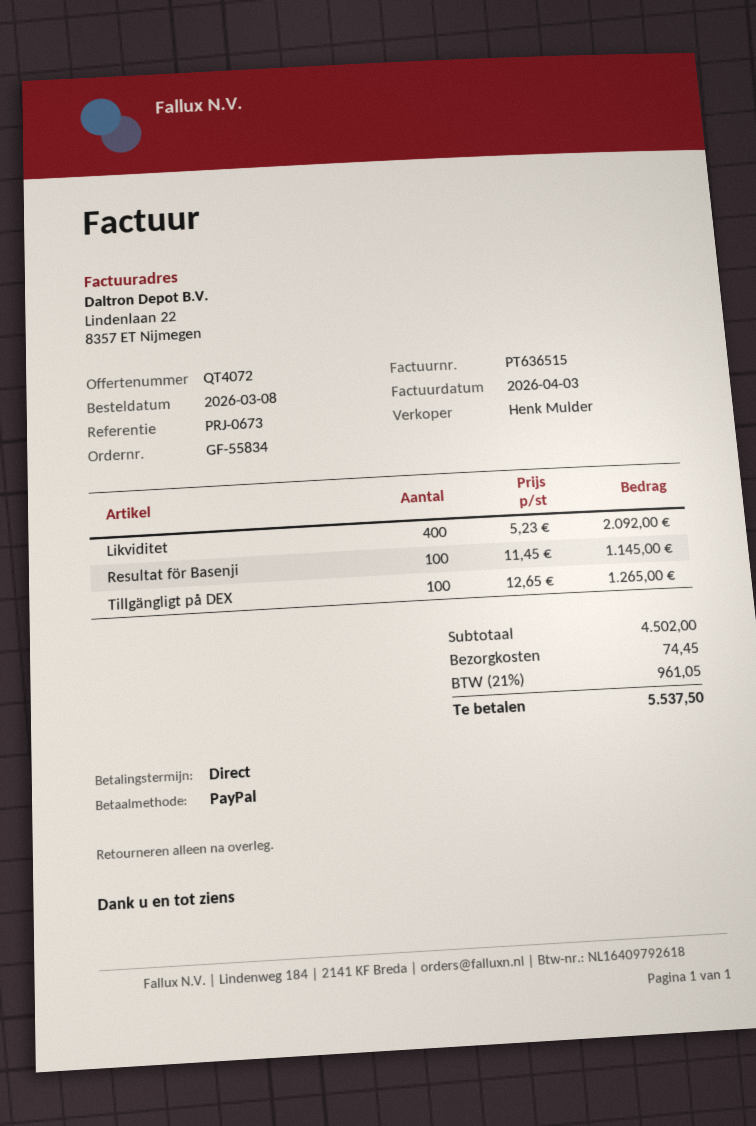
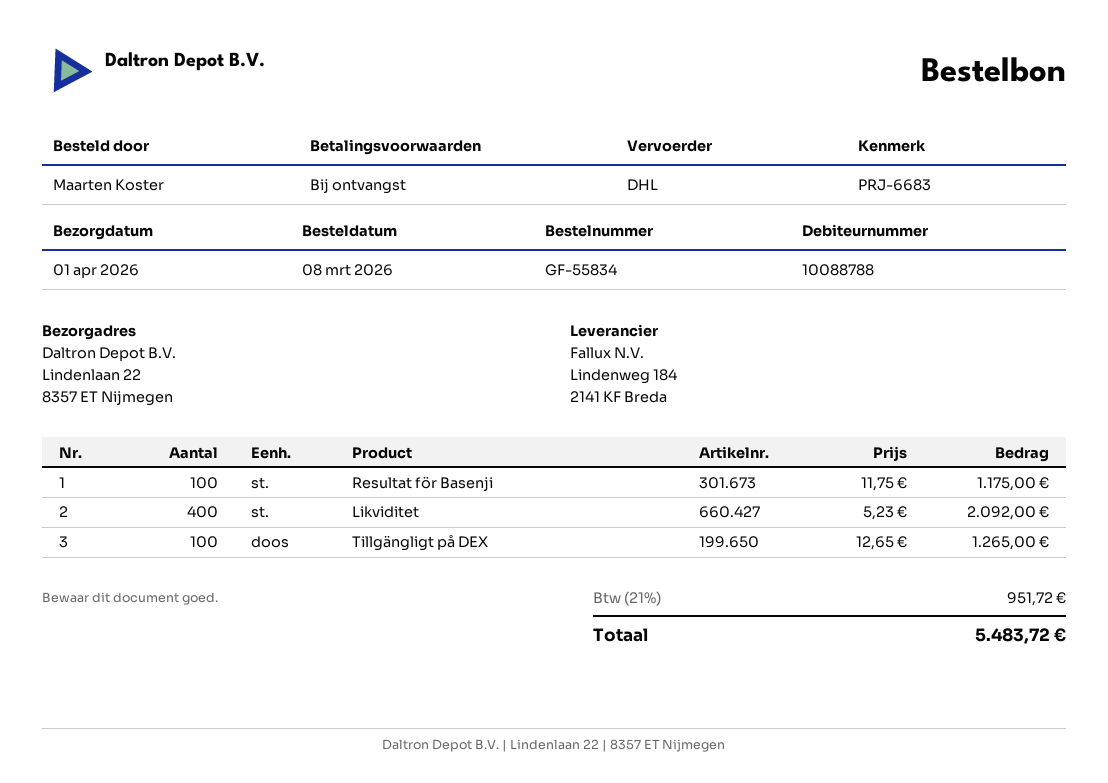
reference: PRJ-0673 -> PRJ-6683
Resultat för Basenji: 100 x 11.45 = 1145.00 -> 100 x 11.75 = 1175.00
shipping: 74.45 -> none
tax: 21% = 961.05 -> 21% = 951.72
total: 5537.50 -> 5483.72

